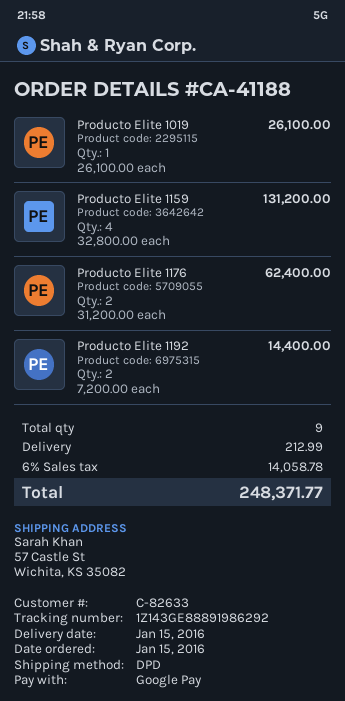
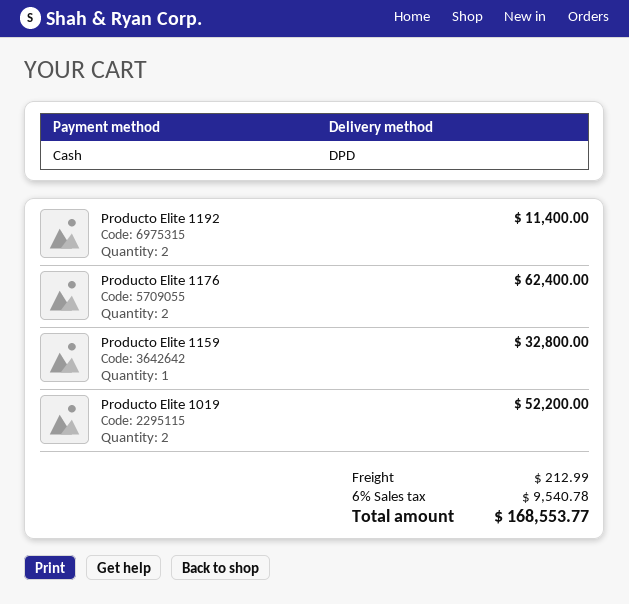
payment method: Google Pay -> cash
Producto Elite 1019: 1 for 26100.00 -> 2 for 52200.00
Producto Elite 1159: 4 for 131200.00 -> 1 for 32800.00
Producto Elite 1192: 2 for 14400.00 -> 2 for 11400.00
tax: 6% = 14058.78 -> 6% = 9540.78
total: 248371.77 -> 168553.77

